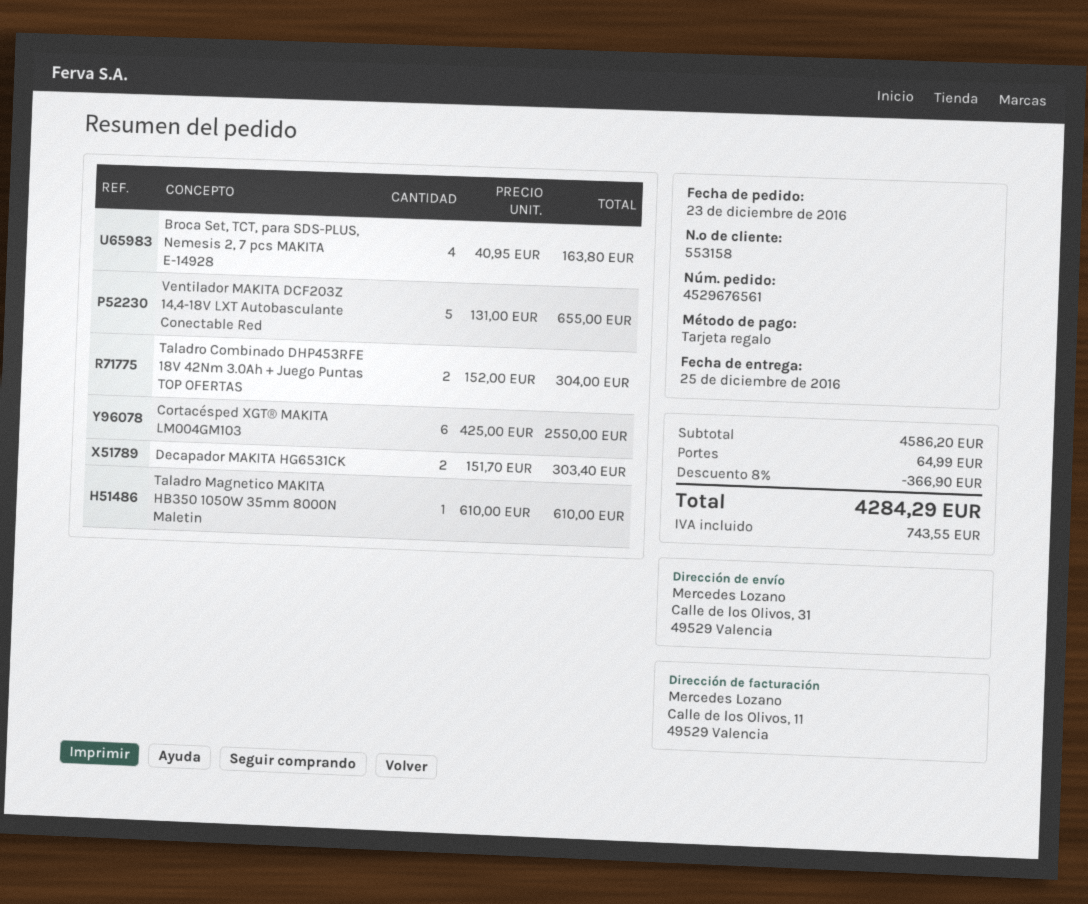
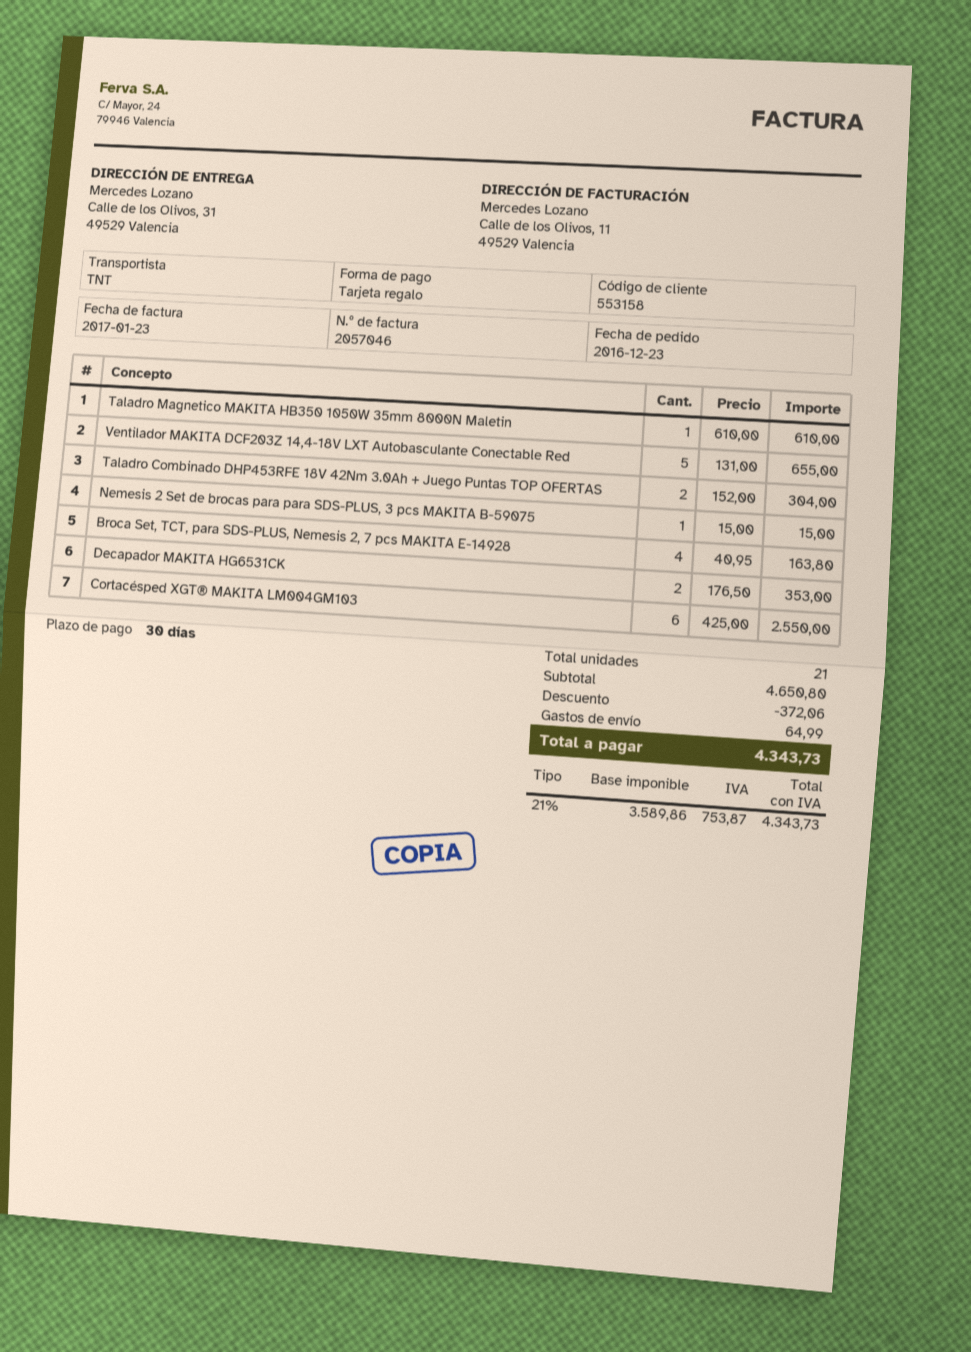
Decapador MAKITA HG6531CK: 2 x 151.70 = 303.40 -> 2 x 176.50 = 353.00
Nemesis 2 Set de brocas para para SDS-PLUS, 3 pcs MAKITA B-59075: none -> 1 x 15.00 = 15.00
subtotal: 4586.20 -> 4650.80
discount: 366.90 -> 372.06
tax: 743.55 -> 753.87
total: 4284.29 -> 4343.73

